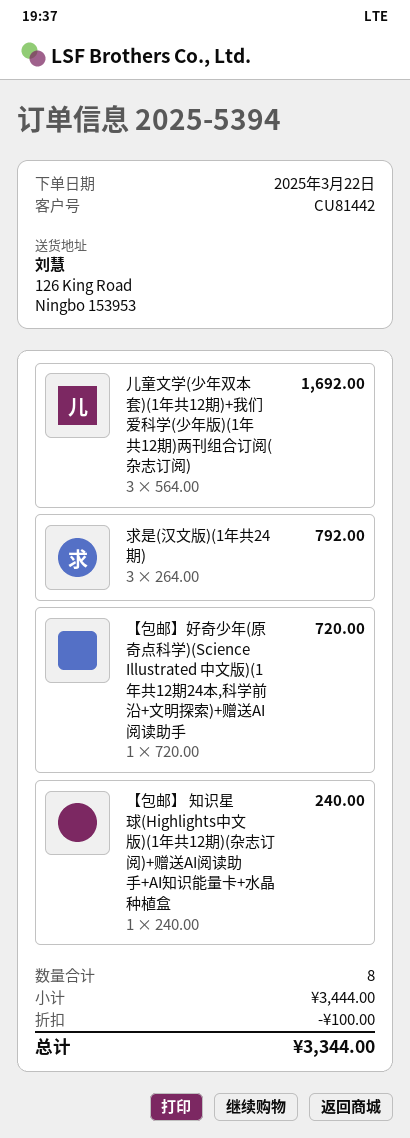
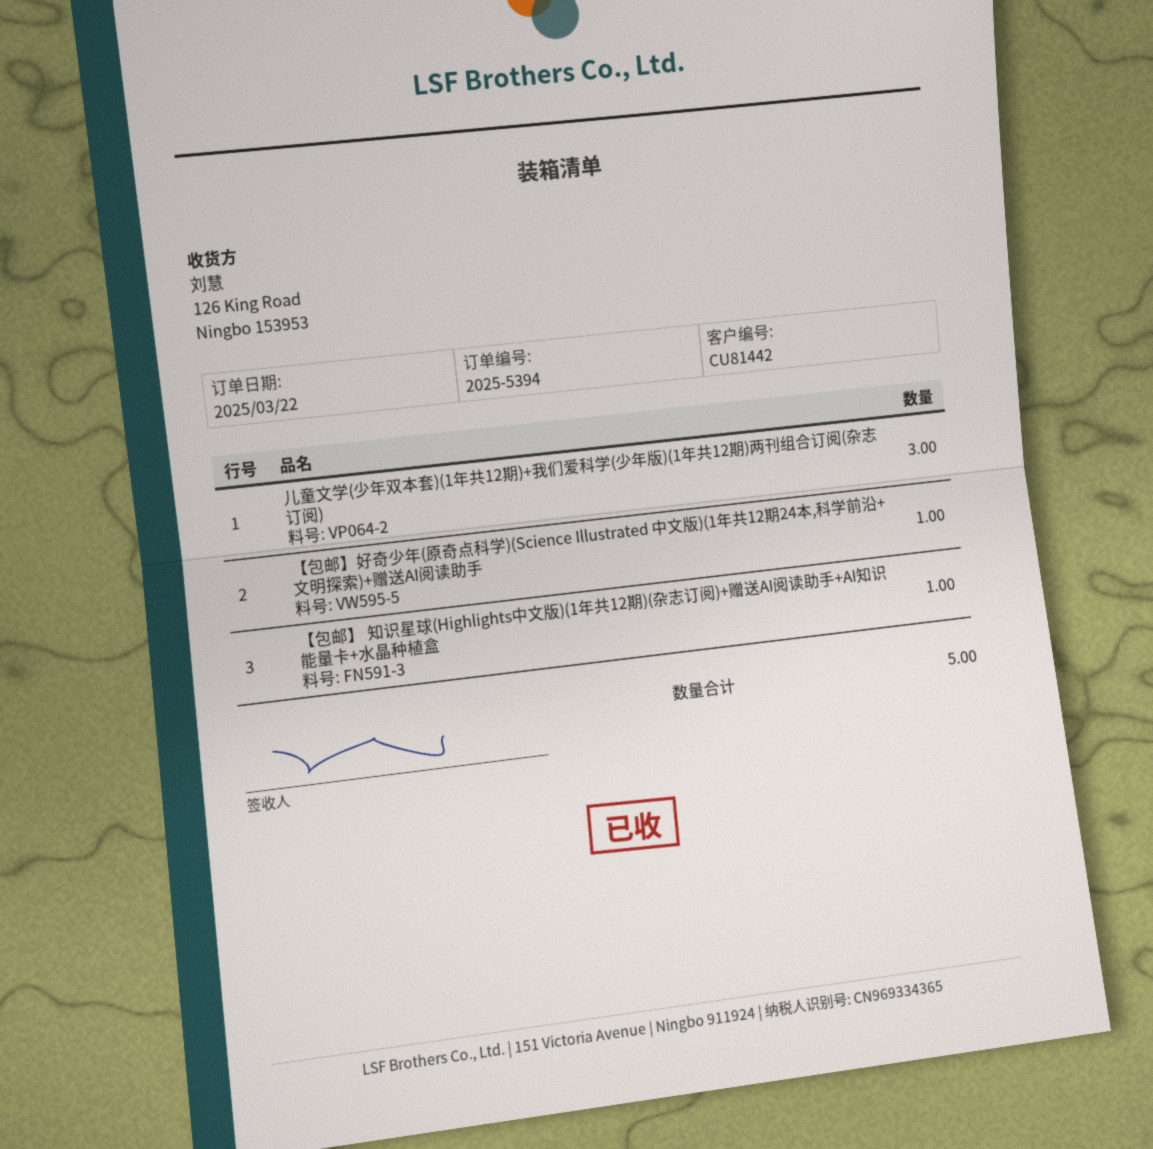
求是(汉文版)(1年共24期): 3 -> none
total quantity: 8 -> 5

